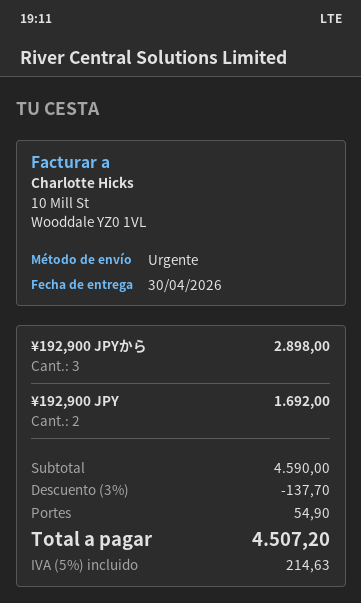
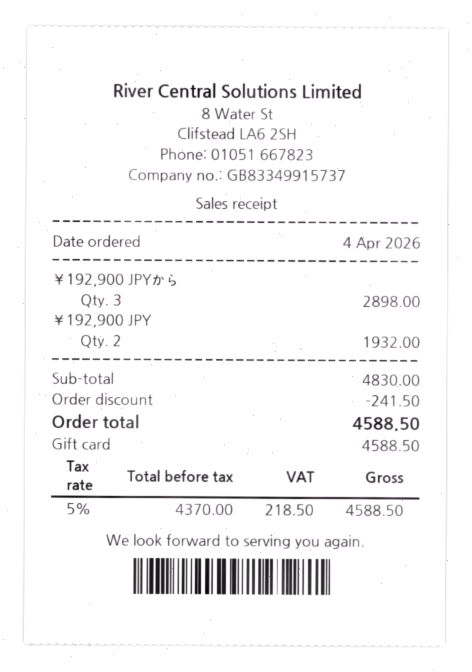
¥192,900 JPY: 2 for 1692.00 -> 2 for 1932.00
subtotal: 4590.00 -> 4830.00
discount: 137.70 -> 241.50
shipping: 54.90 -> none
tax: 5% = 214.63 -> 5% = 218.50
total: 4507.20 -> 4588.50

